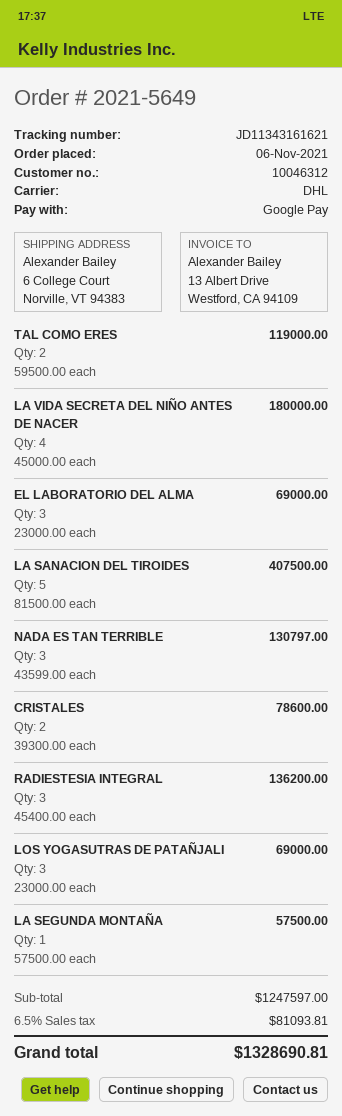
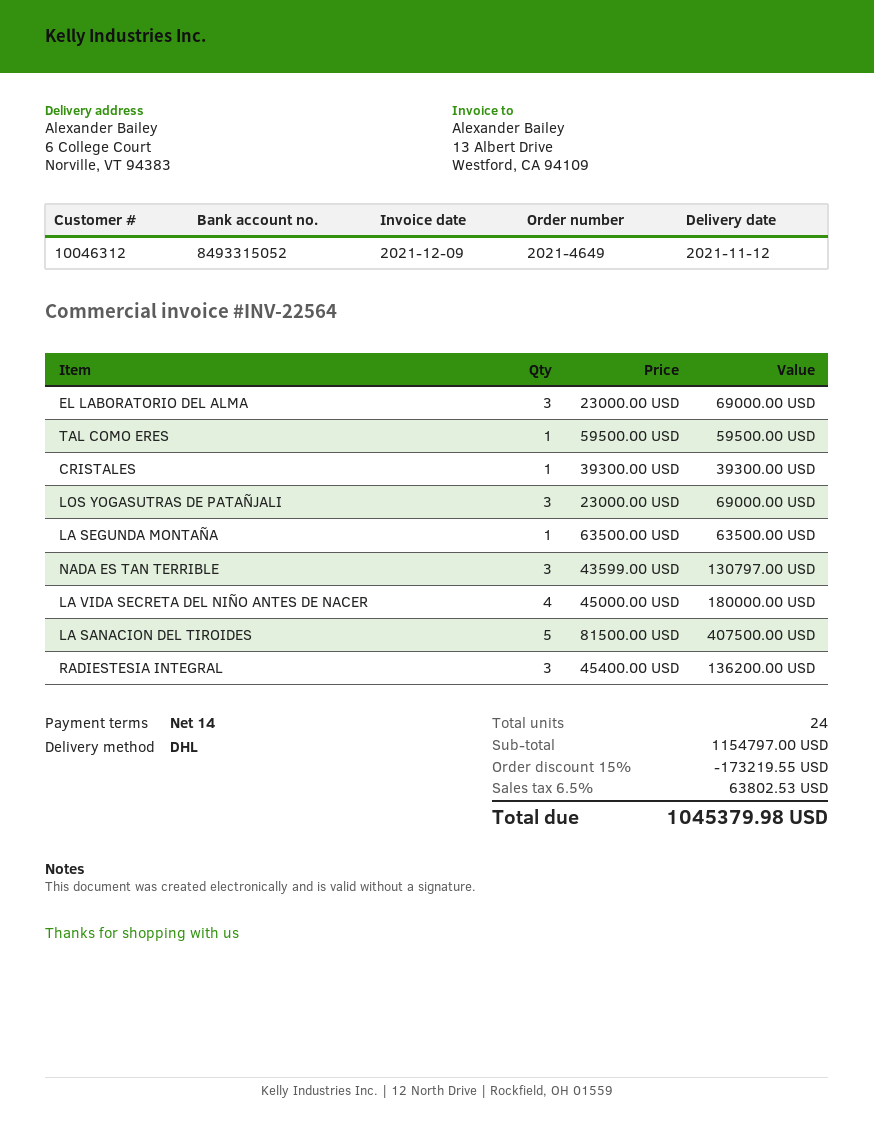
order number: 2021-5649 -> 2021-4649
TAL COMO ERES: 2 x 59500.00 = 119000.00 -> 1 x 59500.00 = 59500.00
CRISTALES: 2 x 39300.00 = 78600.00 -> 1 x 39300.00 = 39300.00
LA SEGUNDA MONTAÑA: 1 x 57500.00 = 57500.00 -> 1 x 63500.00 = 63500.00
subtotal: 1247597.00 -> 1154797.00
discount: none -> 15% = 173219.55
tax: 6.5% = 81093.81 -> 6.5% = 63802.53
total: 1328690.81 -> 1045379.98

